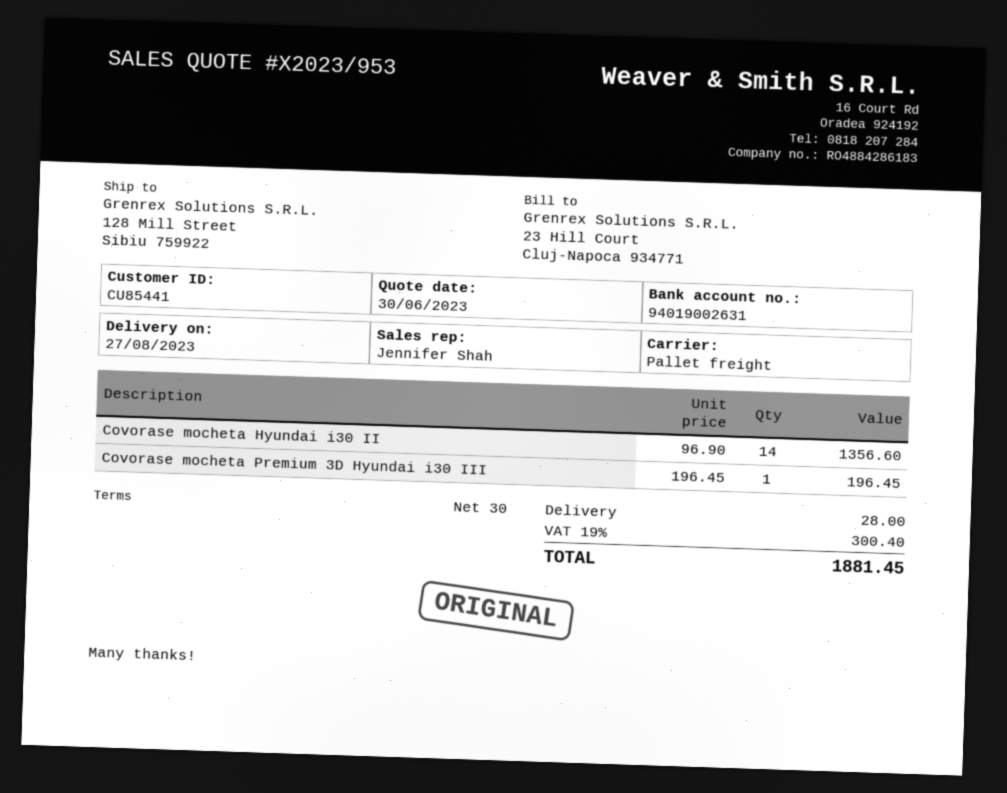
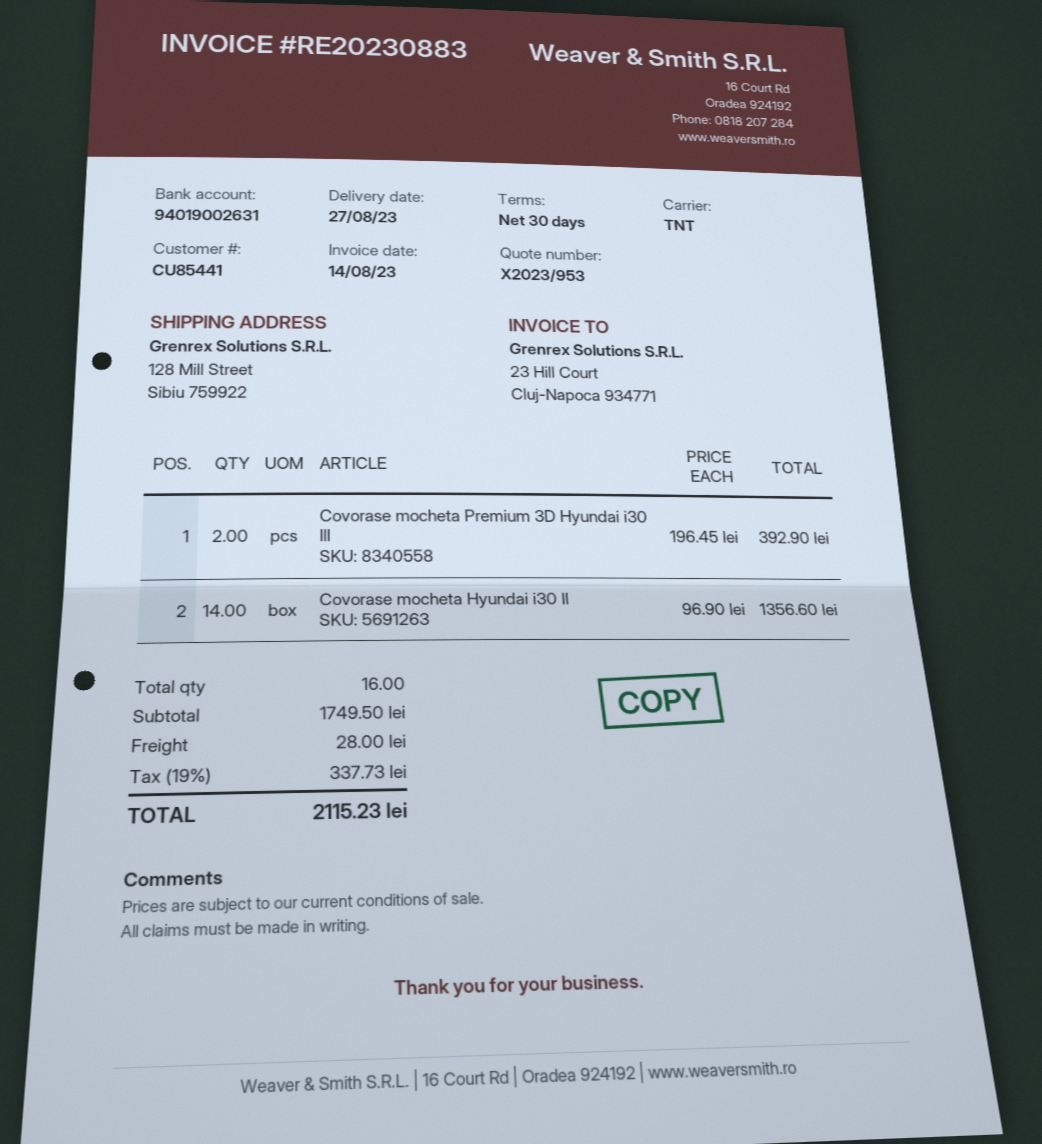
shipping method: pallet freight -> TNT
Covorase mocheta Premium 3D Hyundai i30 III: 1 x 196.45 = 196.45 -> 2 x 196.45 = 392.90
tax: 19% = 300.40 -> 19% = 337.73
total: 1881.45 -> 2115.23

